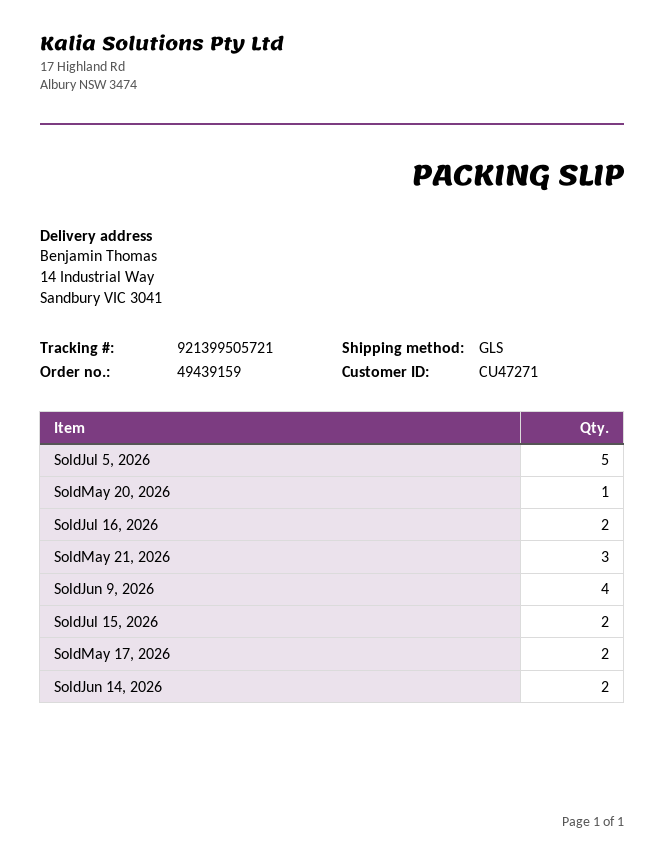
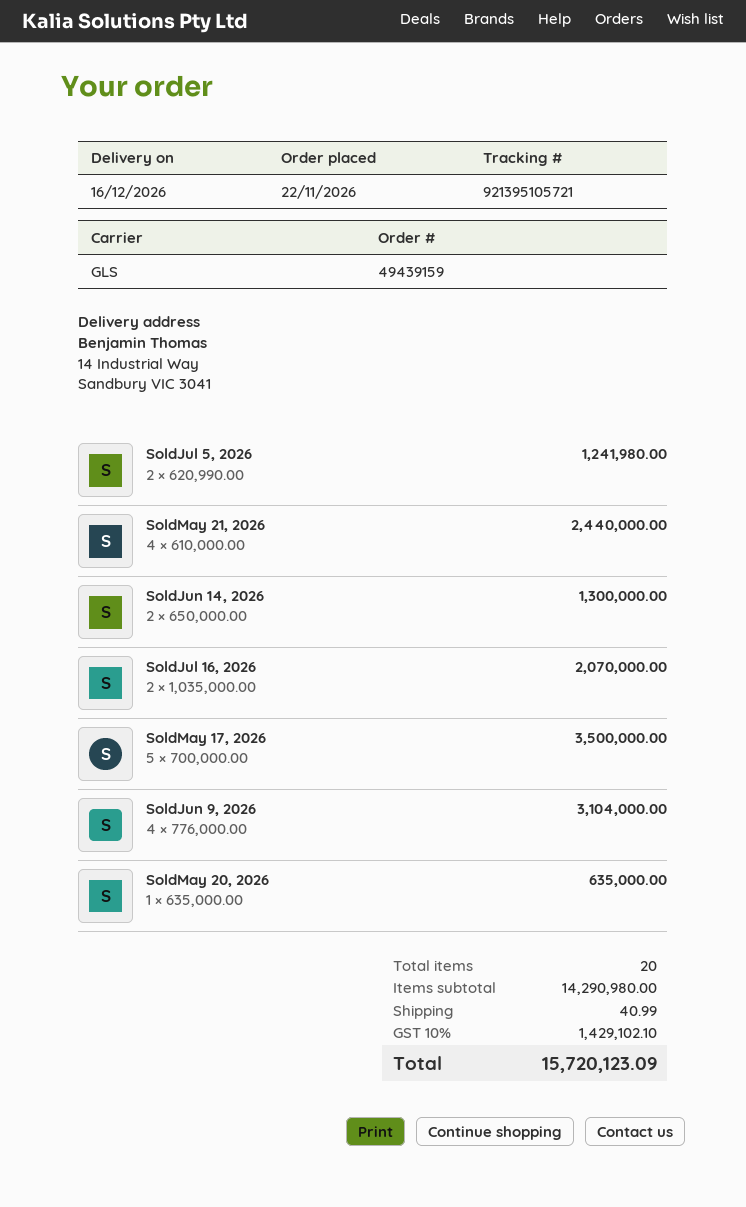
tracking number: 921399505721 -> 921395105721
SoldJul 5, 2026: 5 -> 2
SoldMay 21, 2026: 3 -> 4
SoldJul 15, 2026: 2 -> none
SoldMay 17, 2026: 2 -> 5

